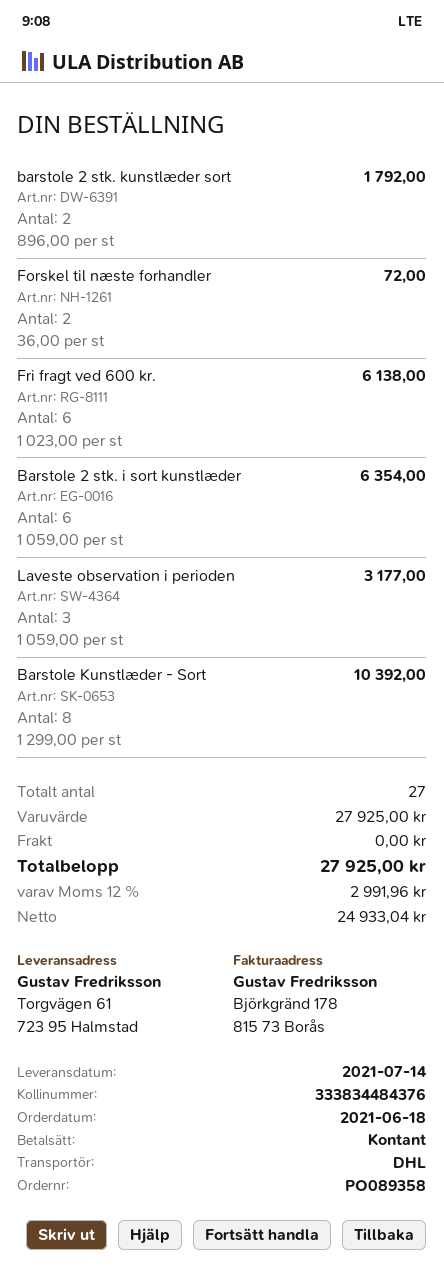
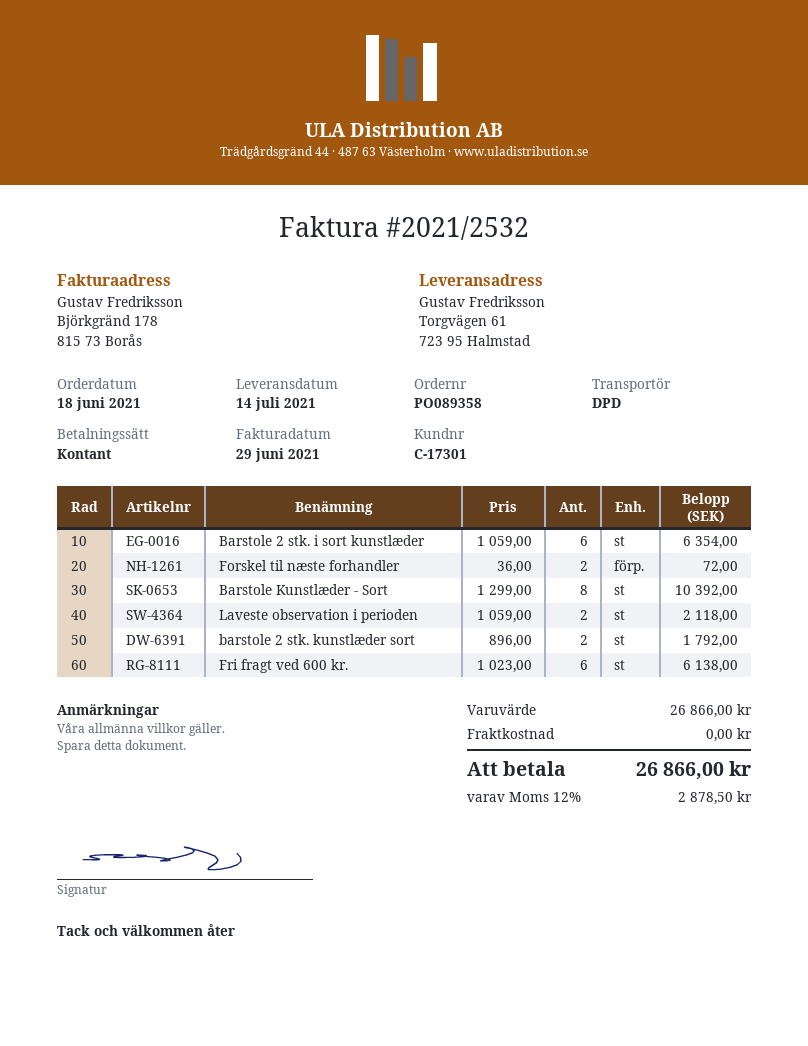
shipping method: DHL -> DPD
Laveste observation i perioden: 3 x 1059.00 = 3177.00 -> 2 x 1059.00 = 2118.00
subtotal: 27925.00 -> 26866.00
tax: 12% = 2991.96 -> 12% = 2878.50
total: 27925.00 -> 26866.00

